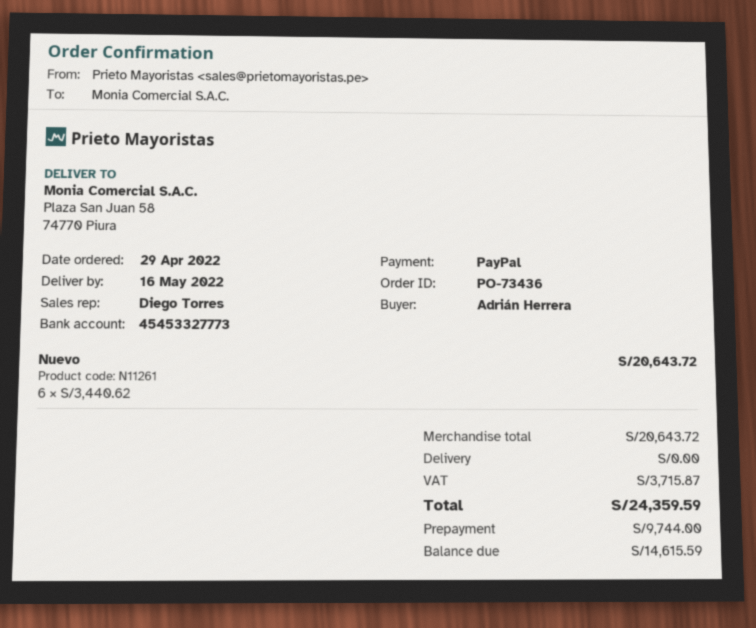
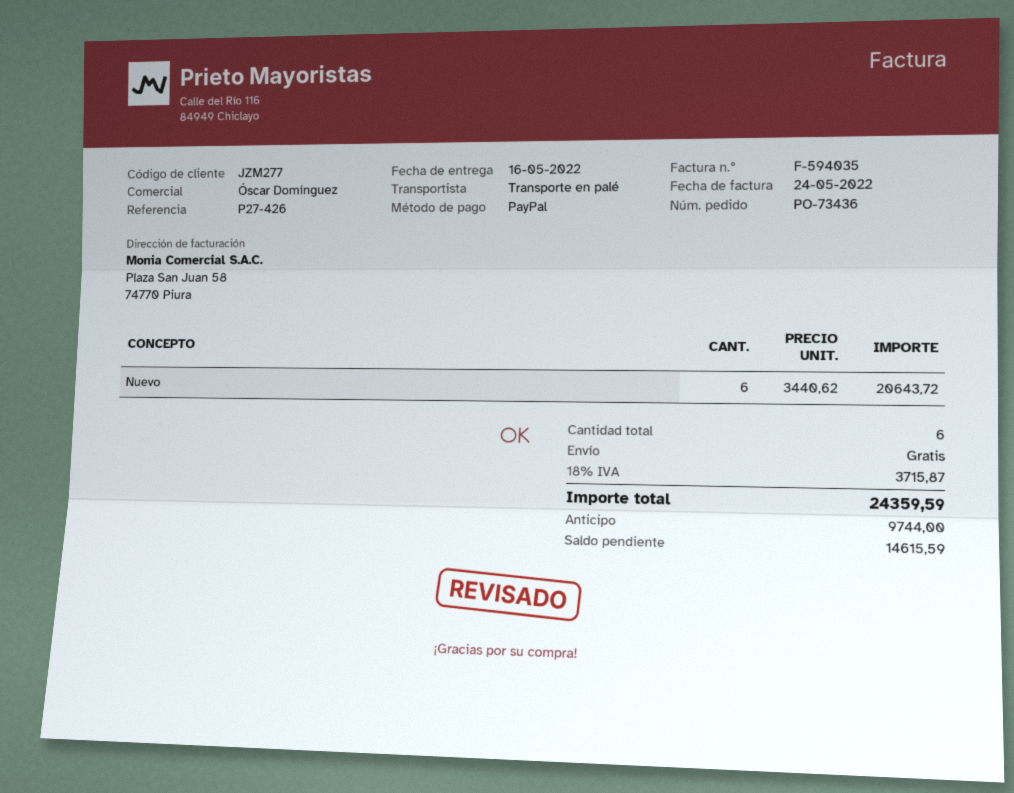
sales rep: Diego Torres -> Óscar Domínguez

